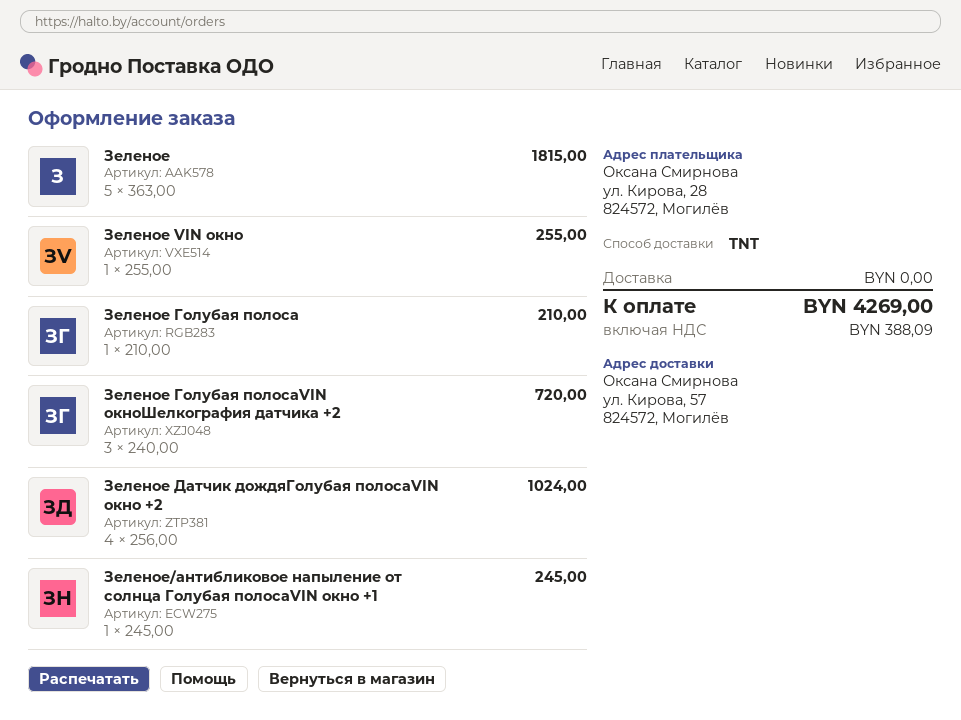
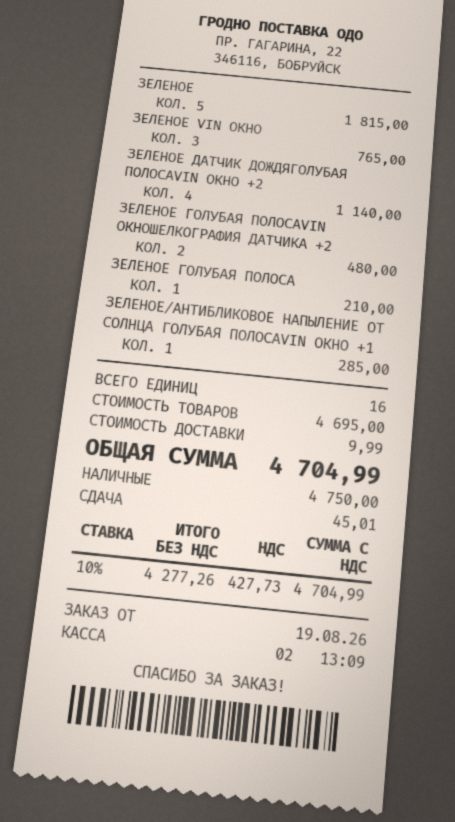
Зеленое VIN окно: 1 for 255.00 -> 3 for 765.00
Зеленое Голубая полосаVIN окноШелкография датчика +2: 3 for 720.00 -> 2 for 480.00
Зеленое Датчик дождяГолубая полосаVIN окно +2: 4 for 1024.00 -> 4 for 1140.00
Зеленое/антибликовое напыление от солнца Голубая полосаVIN окно +1: 1 for 245.00 -> 1 for 285.00
shipping: 0.00 -> 9.99
tax: 388.09 -> 427.73
total: 4269.00 -> 4704.99

